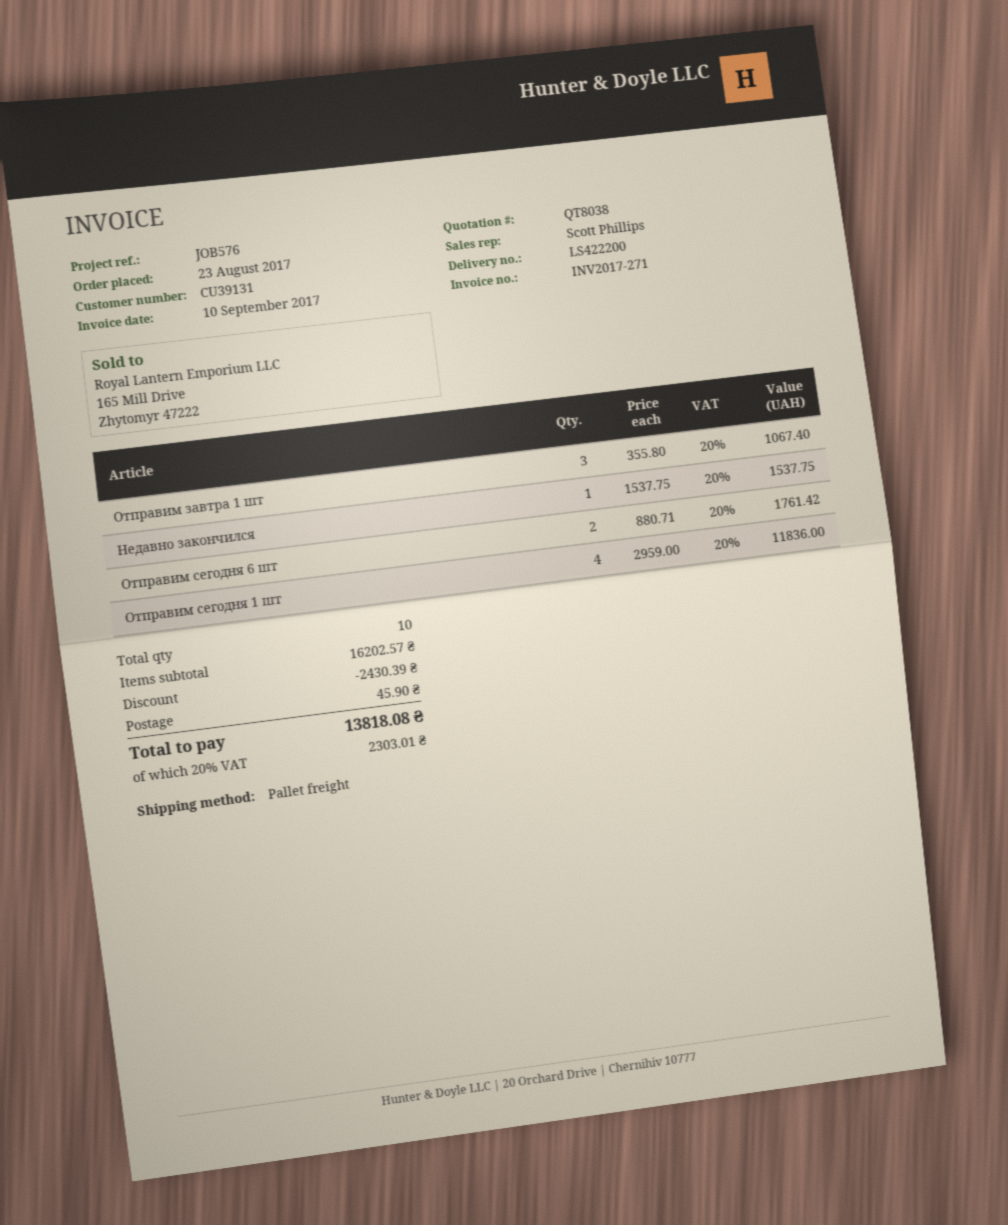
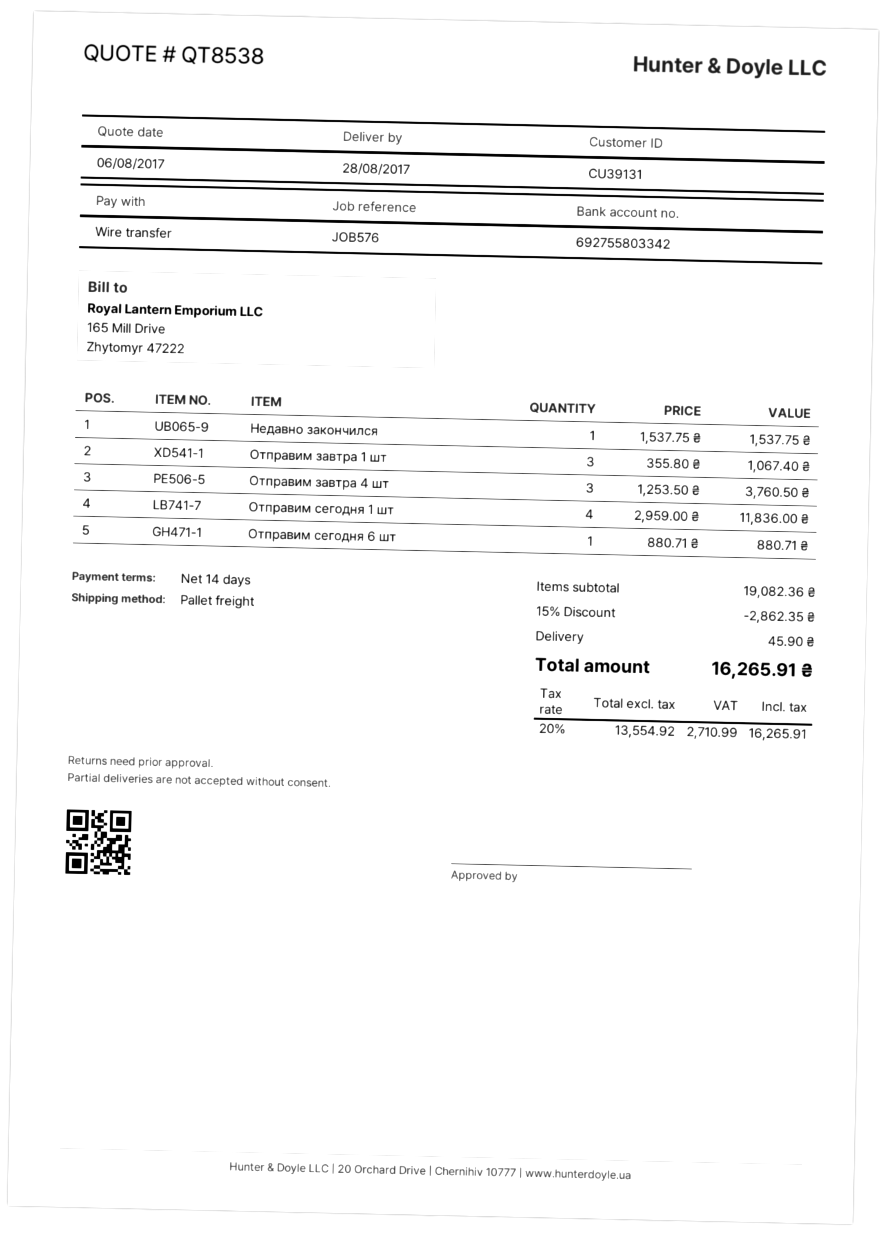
quote number: QT8038 -> QT8538
Отправим сегодня 6 шт: 2 x 880.71 = 1761.42 -> 1 x 880.71 = 880.71
Отправим завтра 4 шт: none -> 3 x 1253.50 = 3760.50
subtotal: 16202.57 -> 19082.36
discount: 2430.39 -> 2862.35
tax: 20% = 2303.01 -> 20% = 2710.99
total: 13818.08 -> 16265.91

